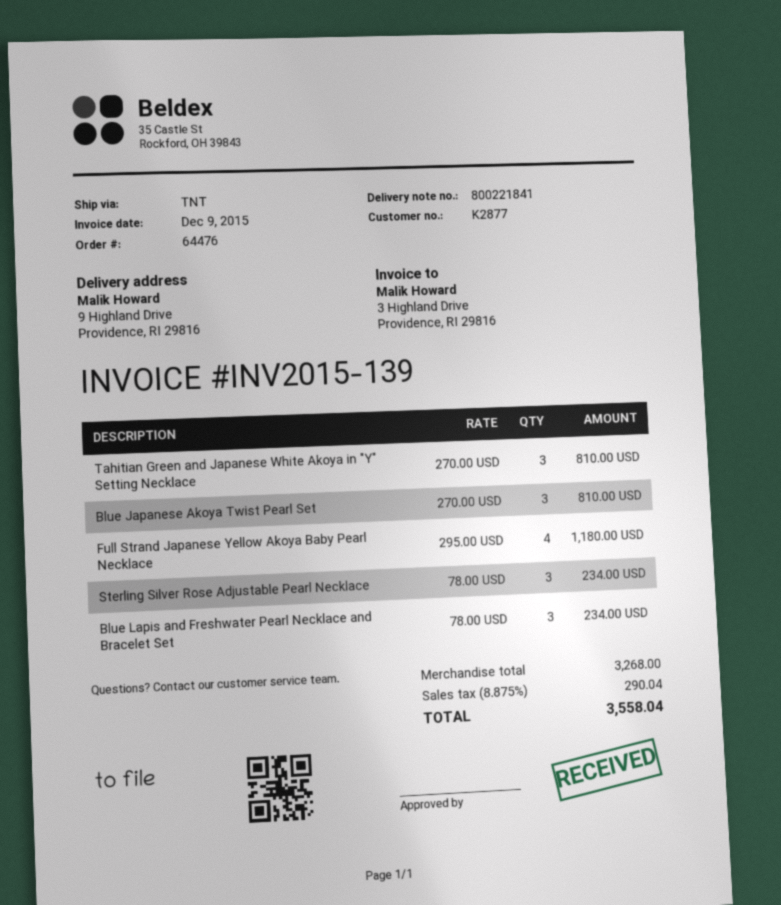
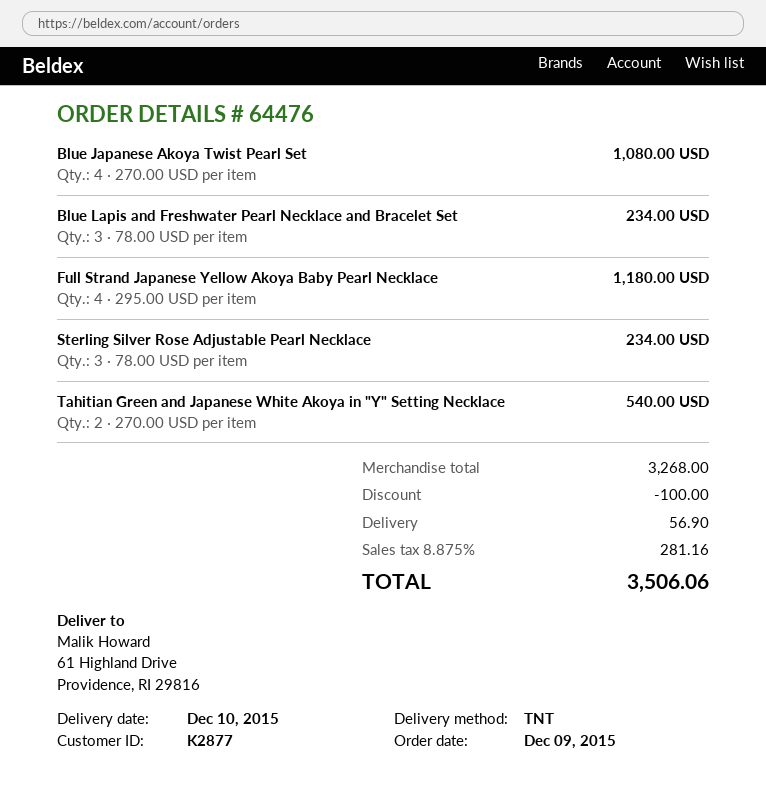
ship to: 9 Highland Drive, Providence, RI 29816 -> 61 Highland Drive, Providence, RI 29816
Tahitian Green and Japanese White Akoya in "Y" Setting Necklace: 3 x 270.00 = 810.00 -> 2 x 270.00 = 540.00
Blue Japanese Akoya Twist Pearl Set: 3 x 270.00 = 810.00 -> 4 x 270.00 = 1080.00
discount: none -> 100.00
shipping: none -> 56.90
tax: 8.875% = 290.04 -> 8.875% = 281.16
total: 3558.04 -> 3506.06

